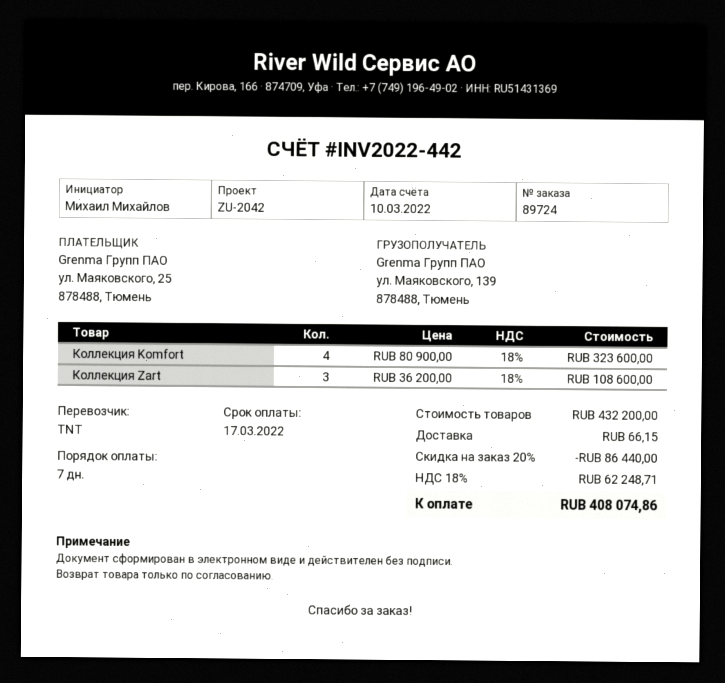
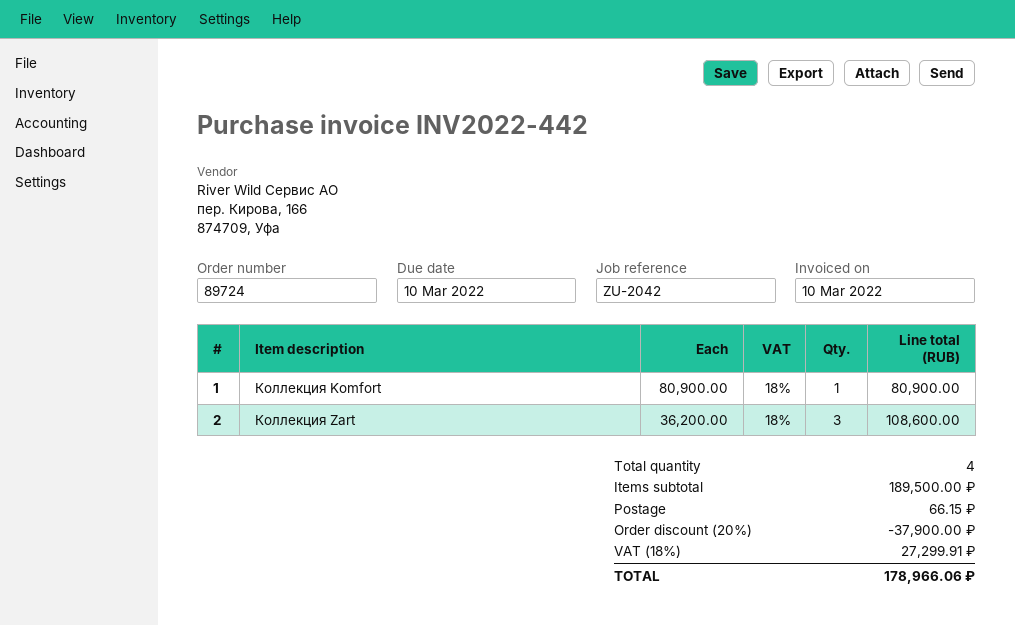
due date: 2022-03-17 -> 2022-03-10
Коллекция Komfort: 4 x 80900.00 = 323600.00 -> 1 x 80900.00 = 80900.00
subtotal: 432200.00 -> 189500.00
discount: 20% = 86440.00 -> 20% = 37900.00
tax: 18% = 62248.71 -> 18% = 27299.91
total: 408074.86 -> 178966.06

